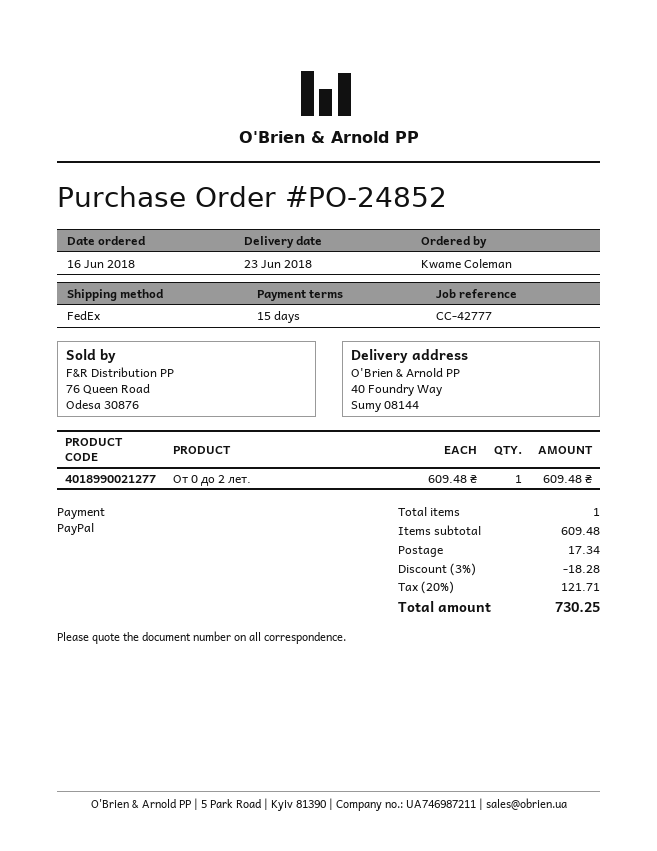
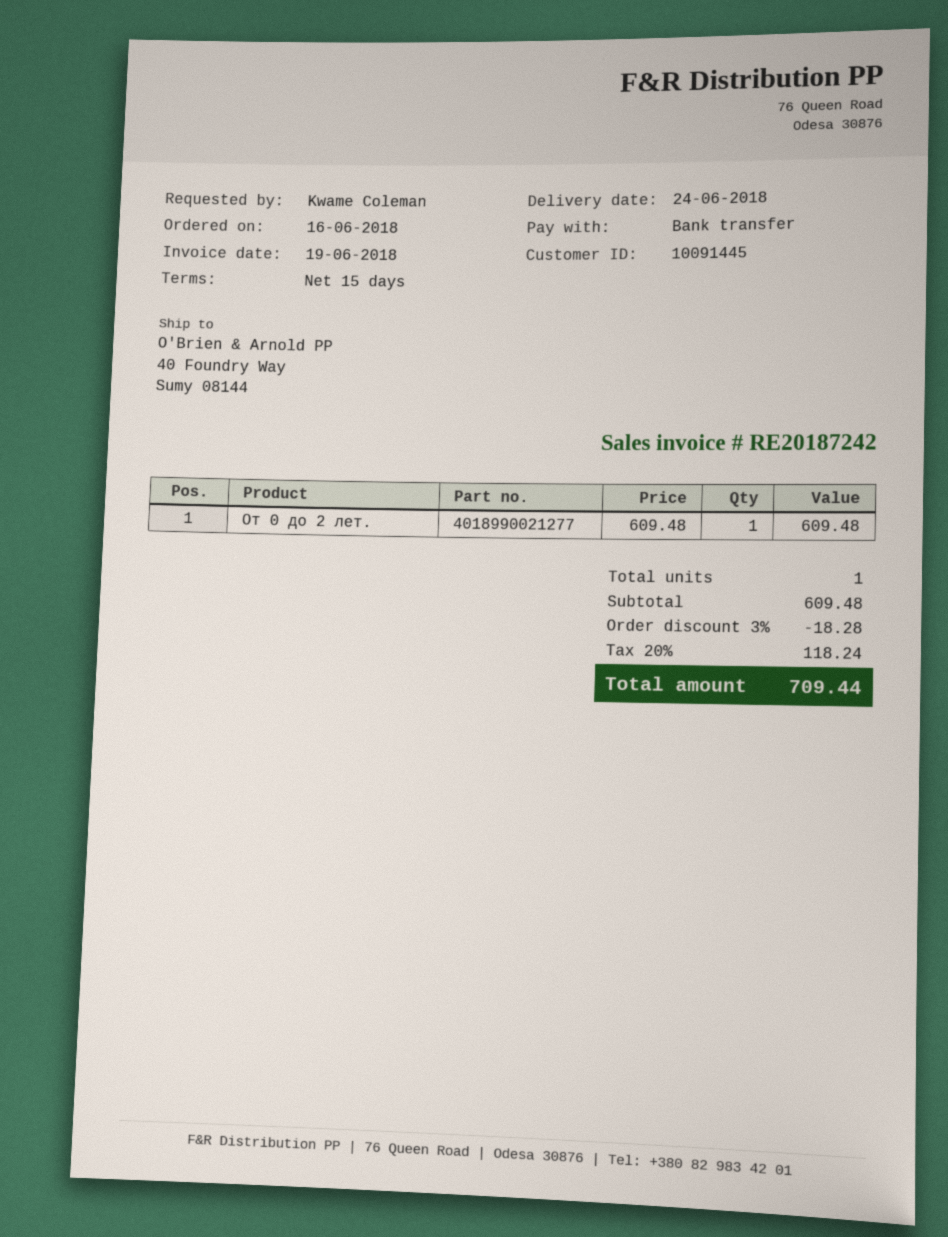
delivery date: 2018-06-23 -> 2018-06-24
payment method: PayPal -> bank transfer
shipping: 17.34 -> none
tax: 20% = 121.71 -> 20% = 118.24
total: 730.25 -> 709.44

